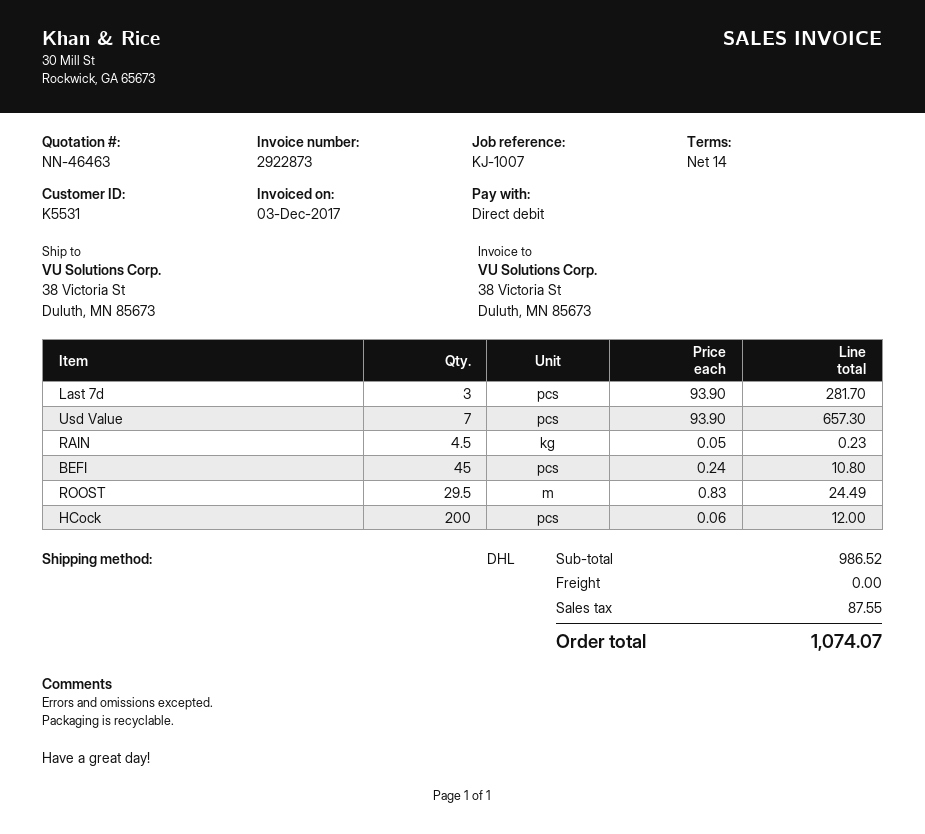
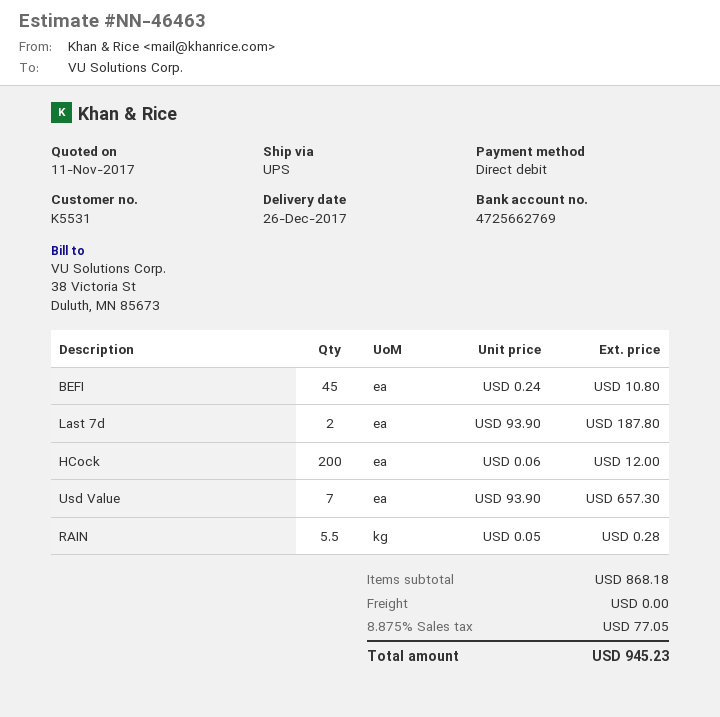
shipping method: DHL -> UPS
Last 7d: 3 x 93.90 = 281.70 -> 2 x 93.90 = 187.80
RAIN: 4.5 x 0.05 = 0.23 -> 5.5 x 0.05 = 0.28
ROOST: 29.5 x 0.83 = 24.49 -> none
subtotal: 986.52 -> 868.18
tax: 87.55 -> 77.05
total: 1074.07 -> 945.23

